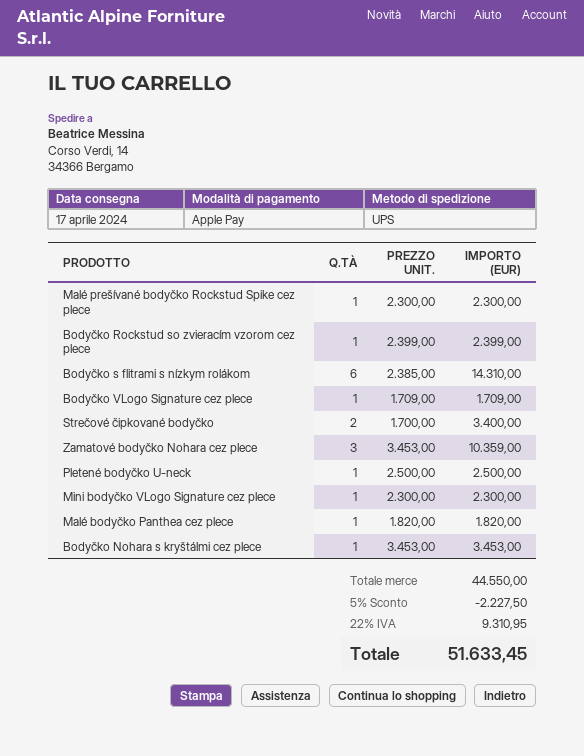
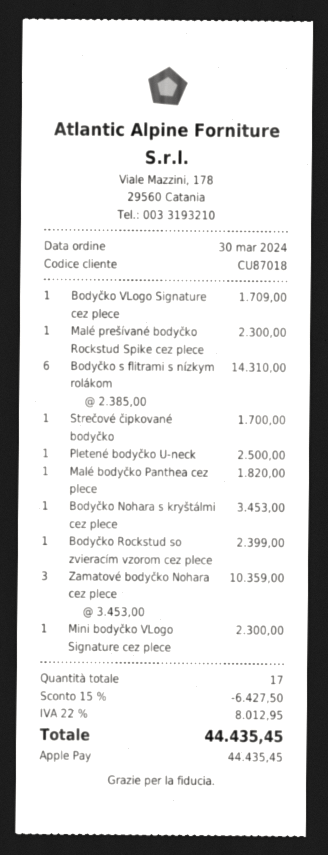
Strečové čipkované bodyčko: 2 x 1700.00 = 3400.00 -> 1 x 1700.00 = 1700.00
discount: 5% = 2227.50 -> 15% = 6427.50
tax: 22% = 9310.95 -> 22% = 8012.95
total: 51633.45 -> 44435.45

